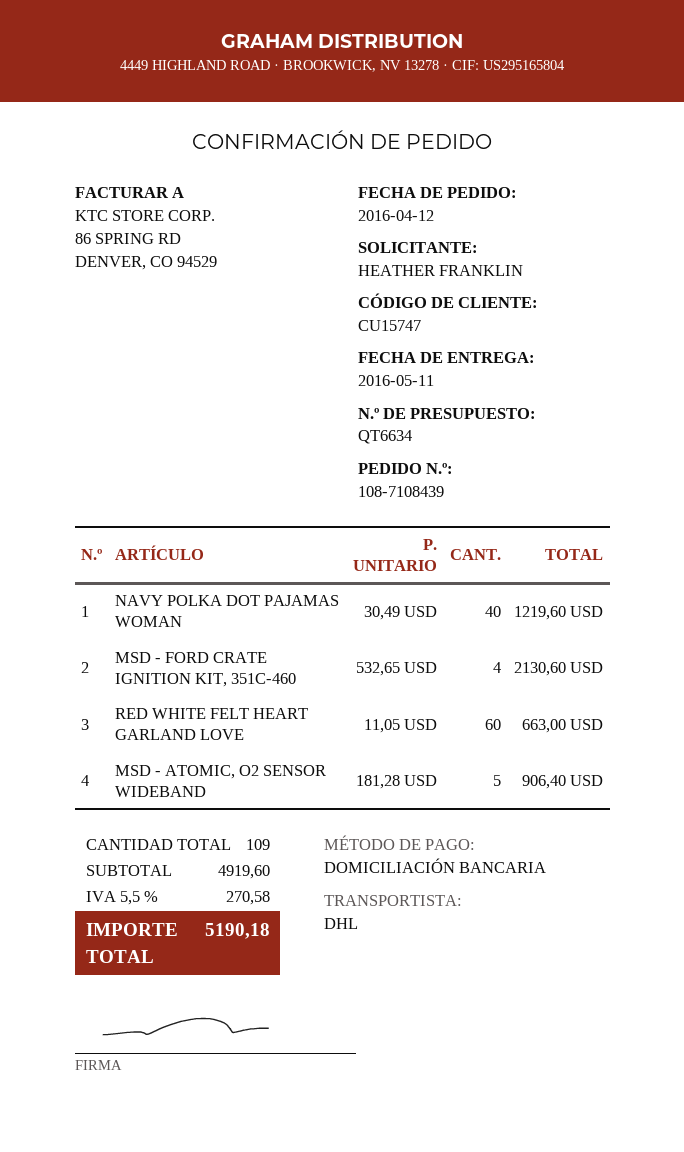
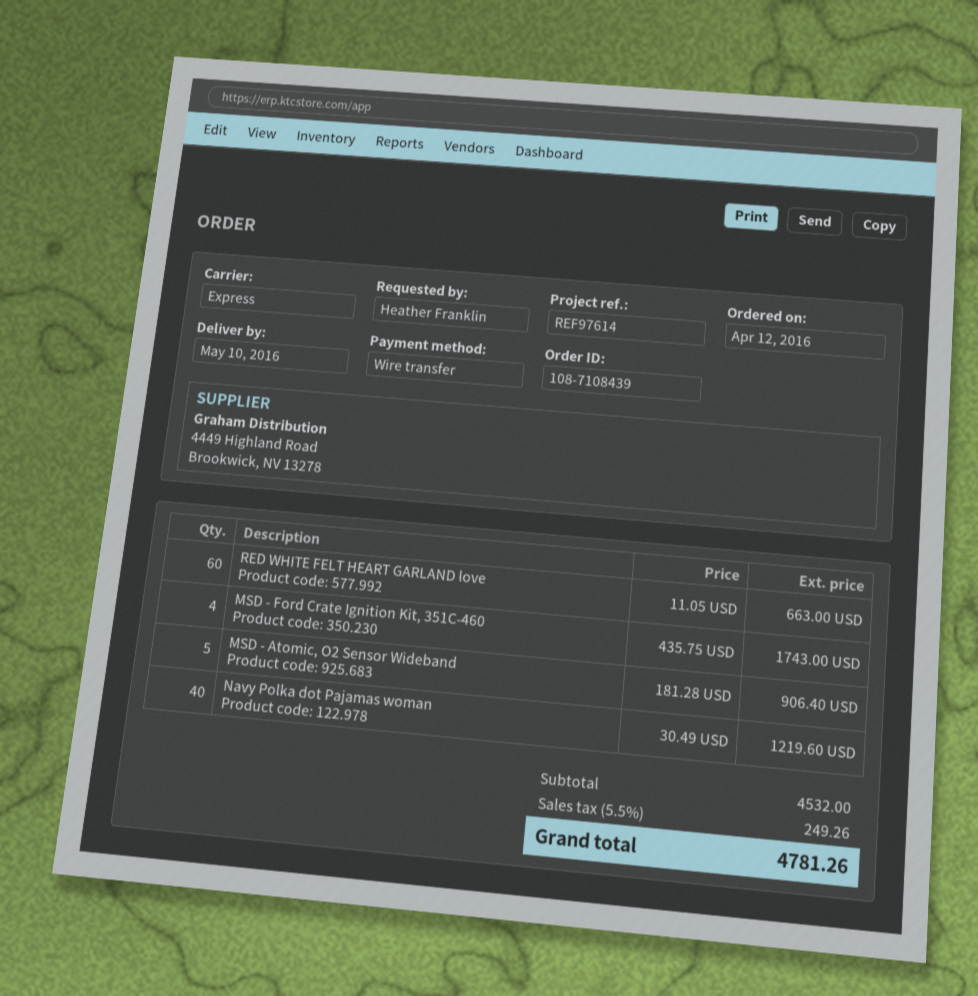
delivery date: 2016-05-11 -> 2016-05-10
payment method: direct debit -> bank transfer
shipping method: DHL -> express
MSD - FORD CRATE IGNITION KIT, 351C-460: 4 x 532.65 = 2130.60 -> 4 x 435.75 = 1743.00
subtotal: 4919.60 -> 4532.00
tax: 5.5% = 270.58 -> 5.5% = 249.26
total: 5190.18 -> 4781.26

